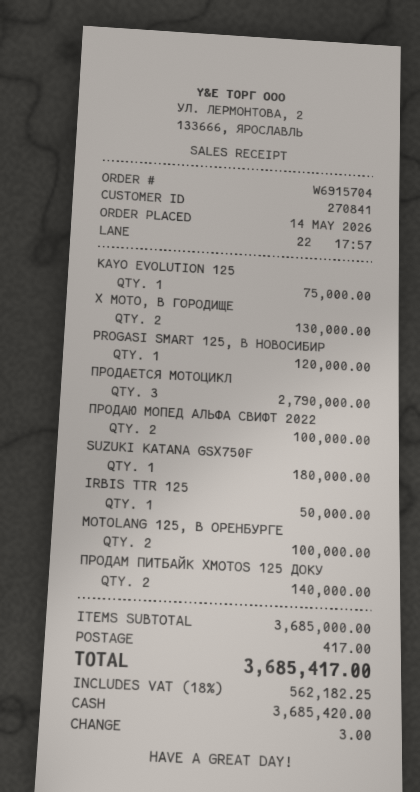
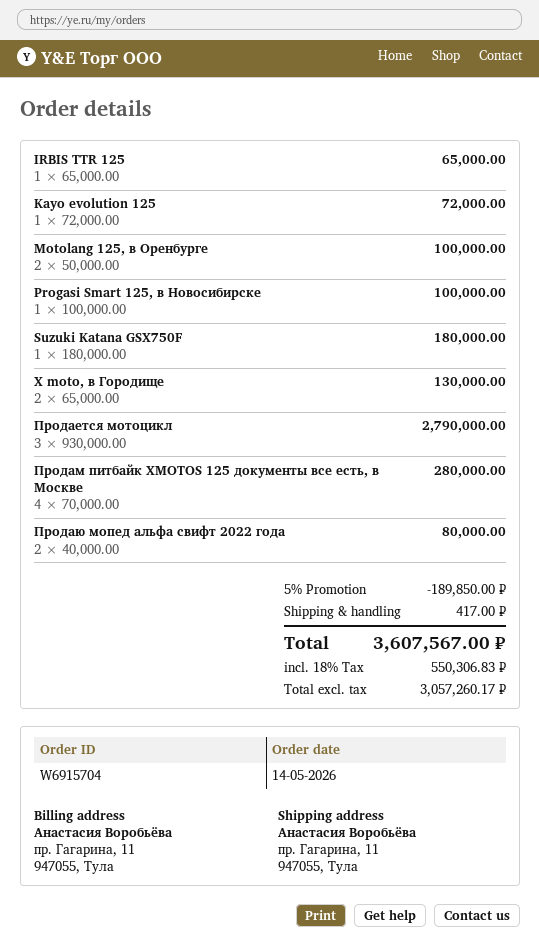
KAYO EVOLUTION 125: 1 for 75000.00 -> 1 for 72000.00
PROGASI SMART 125, В НОВОСИБИР: 1 for 120000.00 -> 1 for 100000.00
ПРОДАЮ МОПЕД АЛЬФА СВИФТ 2022: 2 for 100000.00 -> 2 for 80000.00
IRBIS TTR 125: 1 for 50000.00 -> 1 for 65000.00
ПРОДАМ ПИТБАЙК XMOTOS 125 ДОКУ: 2 for 140000.00 -> 4 for 280000.00
discount: none -> 5% = 189850.00
tax: 18% = 562182.25 -> 18% = 550306.83
total: 3685417.00 -> 3607567.00

